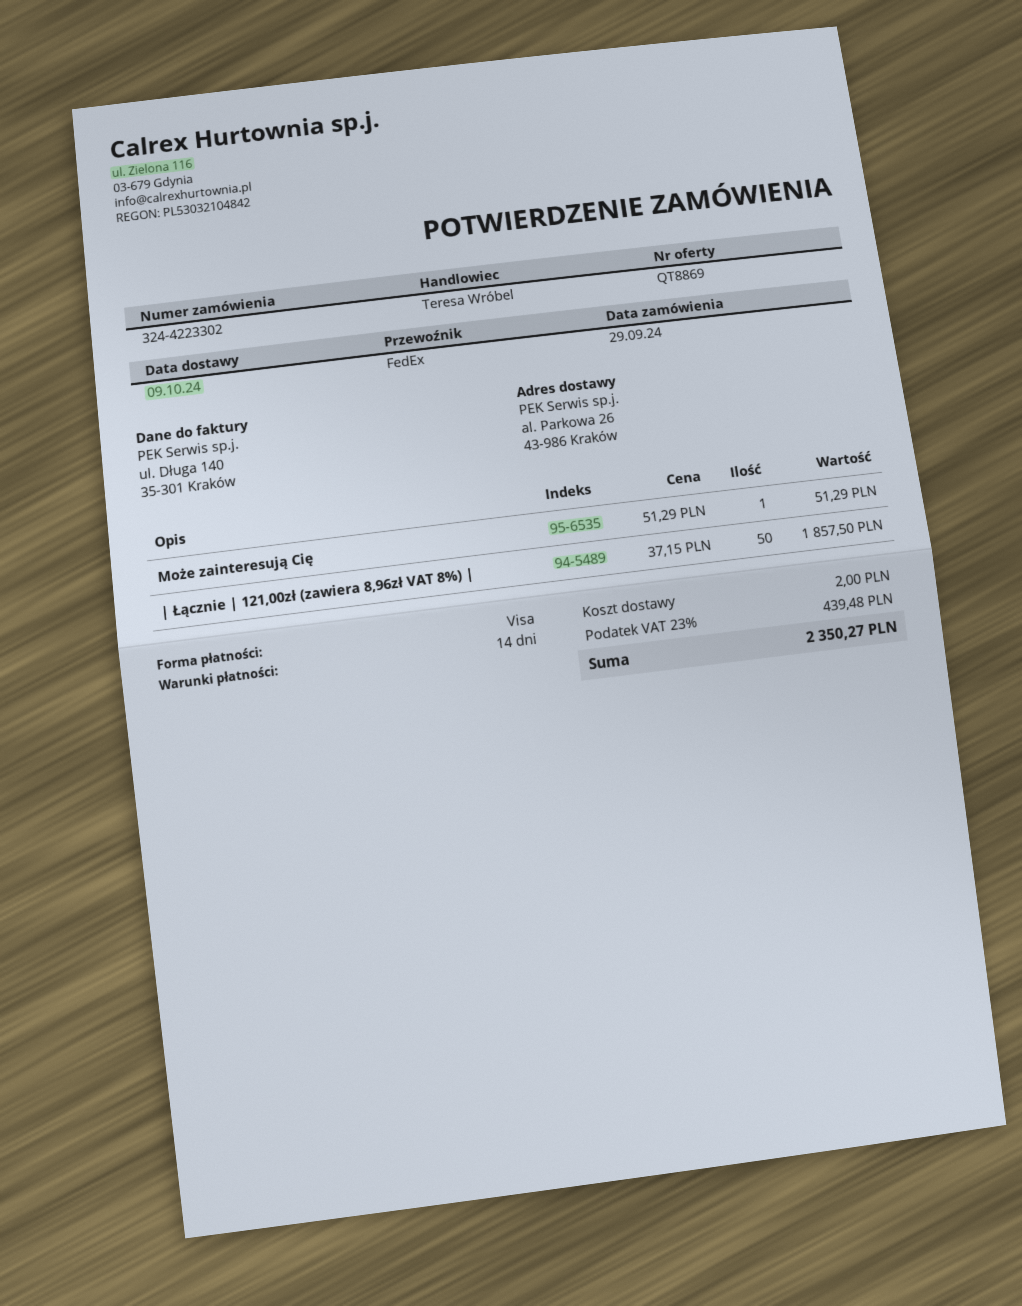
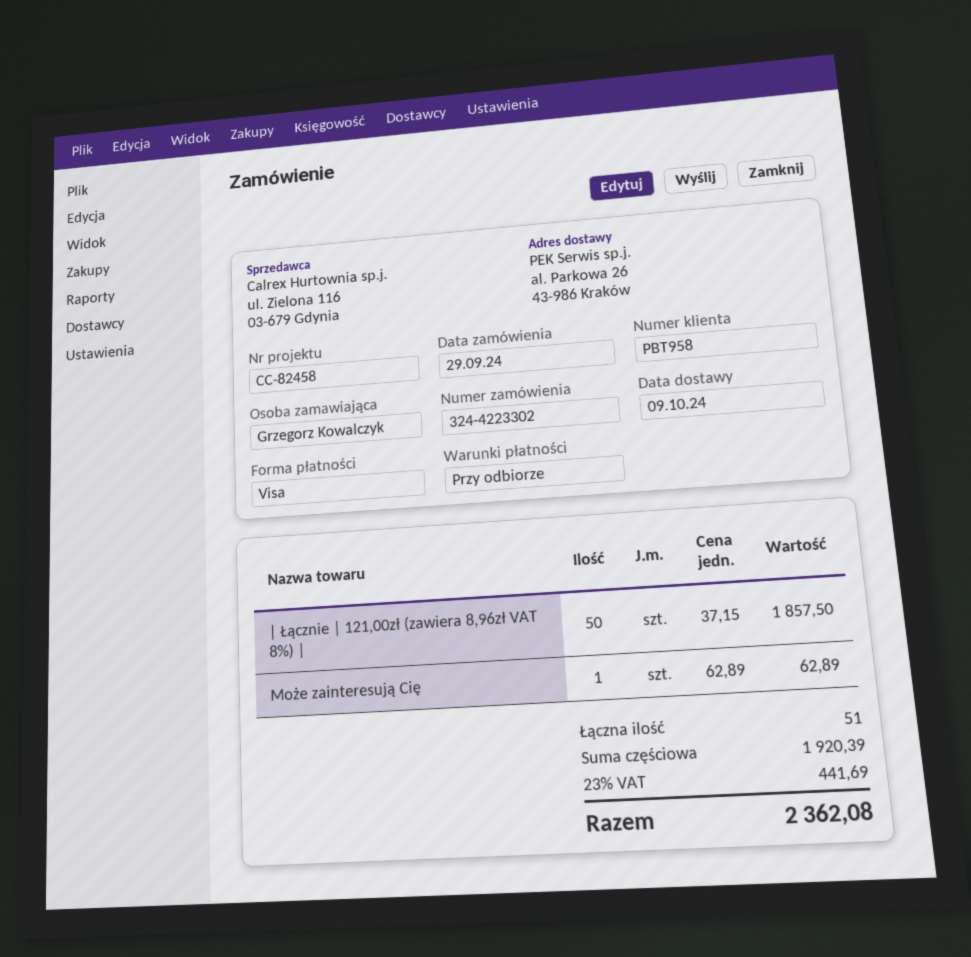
payment terms: 14 days -> on receipt
Może zainteresują Cię: 1 x 51.29 = 51.29 -> 1 x 62.89 = 62.89
shipping: 2.00 -> none
tax: 23% = 439.48 -> 23% = 441.69
total: 2350.27 -> 2362.08

